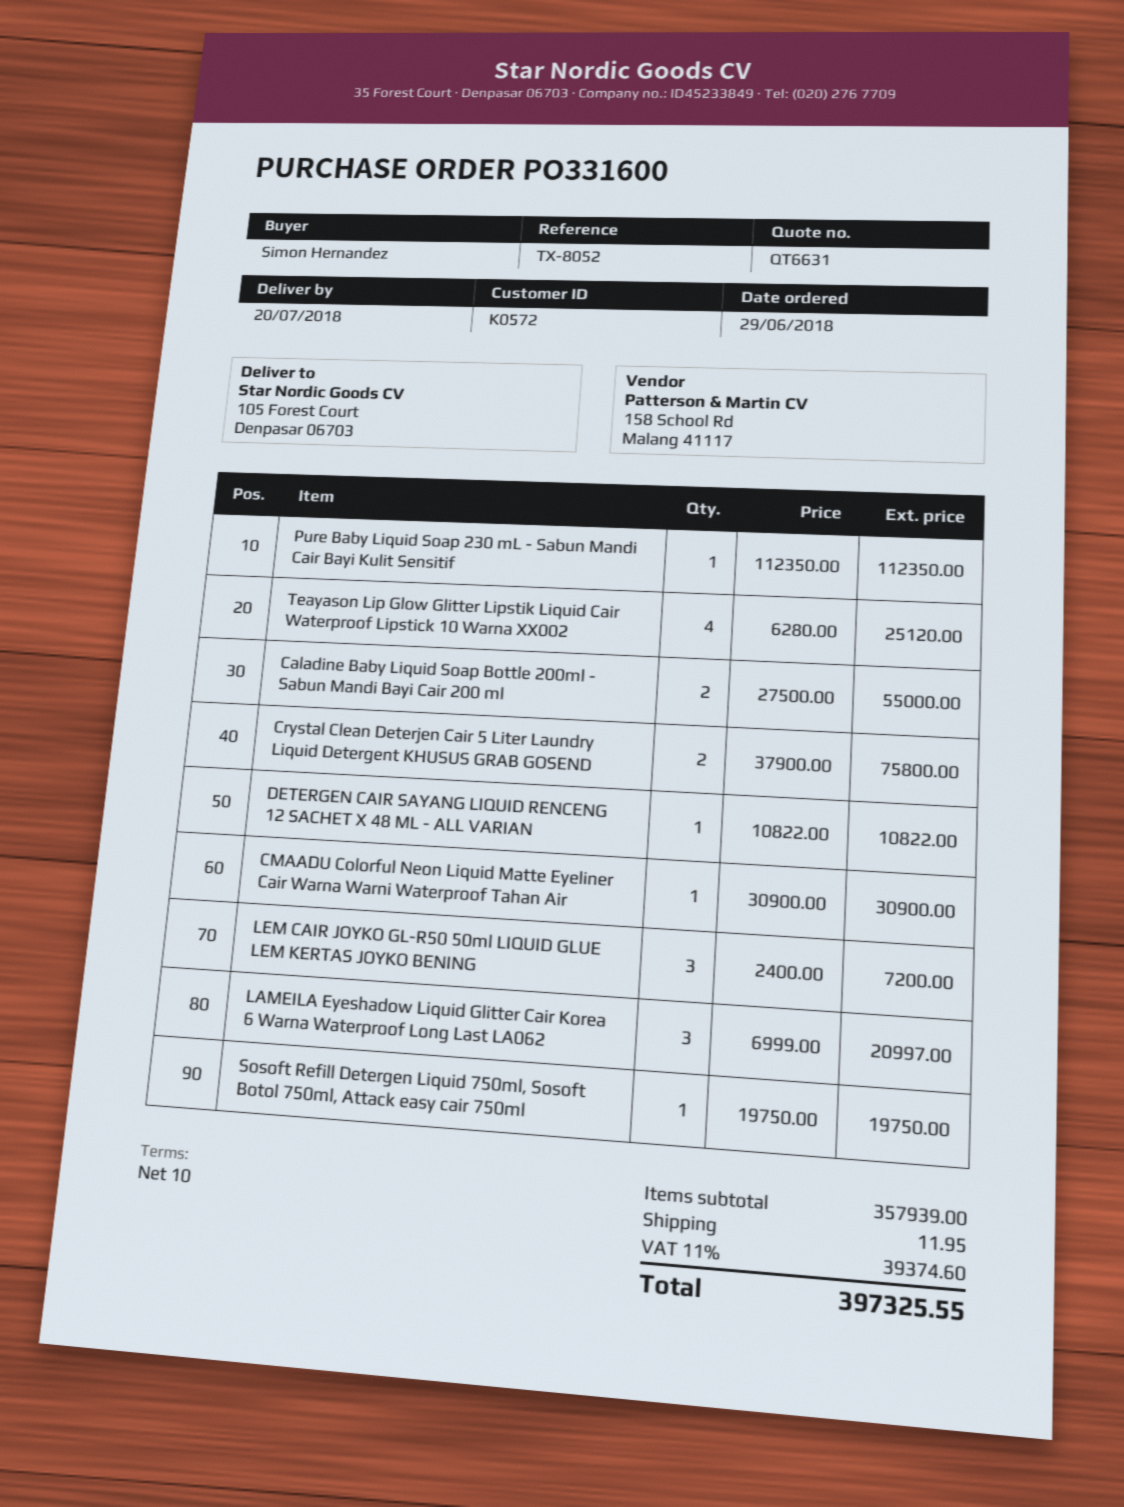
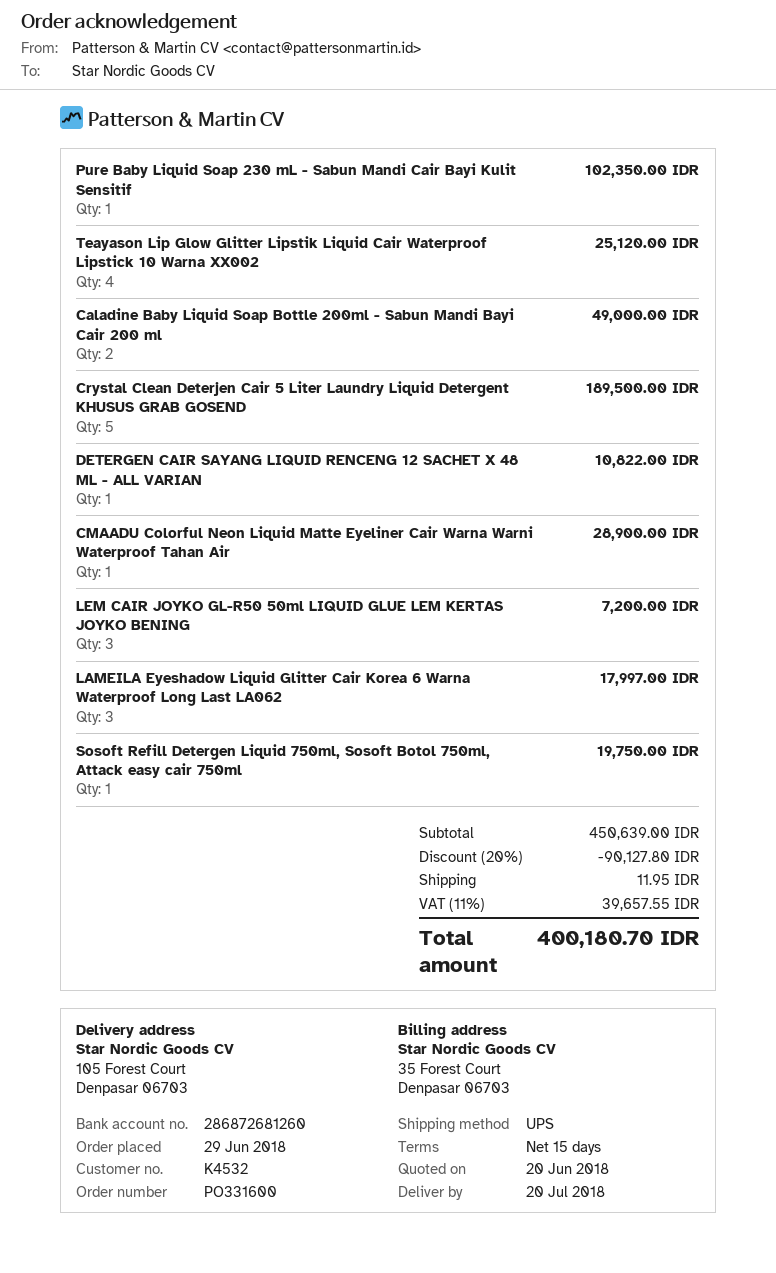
payment terms: 10 days -> 15 days
customer number: K0572 -> K4532
Pure Baby Liquid Soap 230 mL - Sabun Mandi Cair Bayi Kulit Sensitif: 1 for 112350.00 -> 1 for 102350.00
Caladine Baby Liquid Soap Bottle 200ml - Sabun Mandi Bayi Cair 200 ml: 2 for 55000.00 -> 2 for 49000.00
Crystal Clean Deterjen Cair 5 Liter Laundry Liquid Detergent KHUSUS GRAB GOSEND: 2 for 75800.00 -> 5 for 189500.00
CMAADU Colorful Neon Liquid Matte Eyeliner Cair Warna Warni Waterproof Tahan Air: 1 for 30900.00 -> 1 for 28900.00
LAMEILA Eyeshadow Liquid Glitter Cair Korea 6 Warna Waterproof Long Last LA062: 3 for 20997.00 -> 3 for 17997.00
subtotal: 357939.00 -> 450639.00
discount: none -> 20% = 90127.80
tax: 11% = 39374.60 -> 11% = 39657.55
total: 397325.55 -> 400180.70

